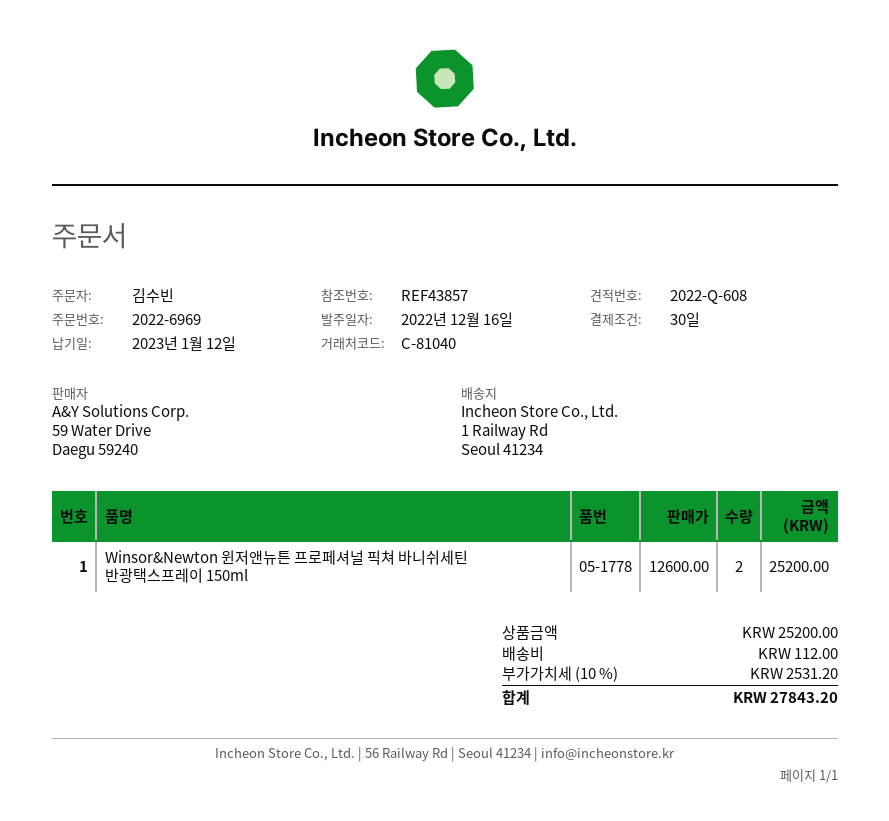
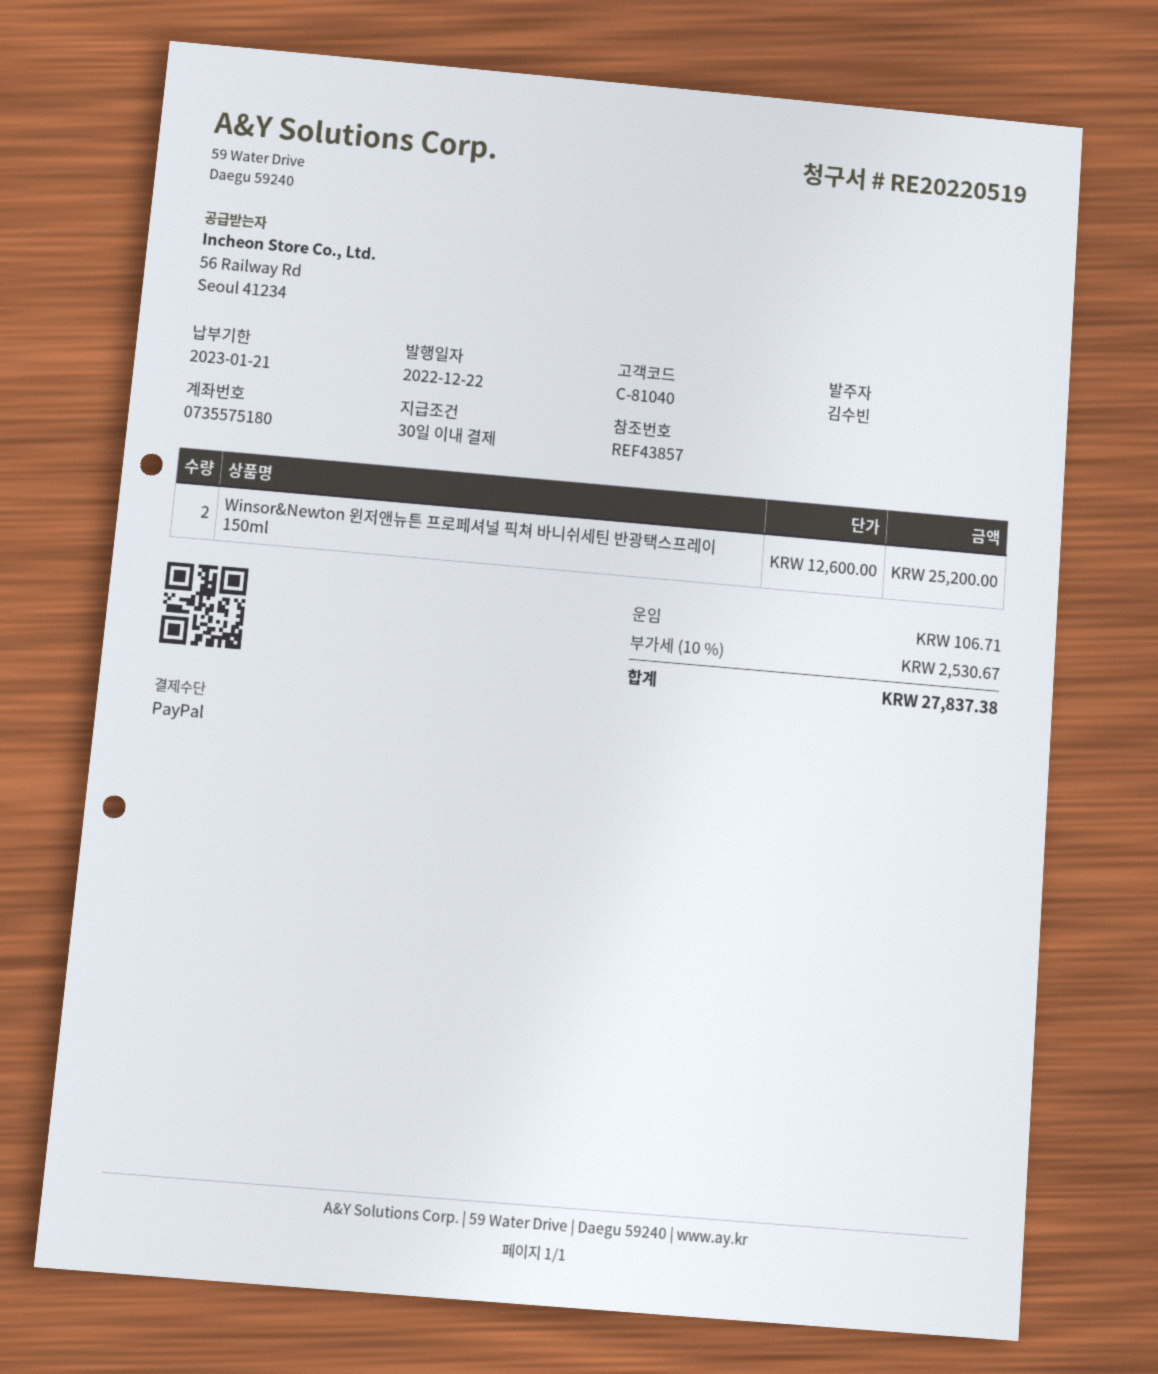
shipping: 112.00 -> 106.71
tax: 10% = 2531.20 -> 10% = 2530.67
total: 27843.20 -> 27837.38

